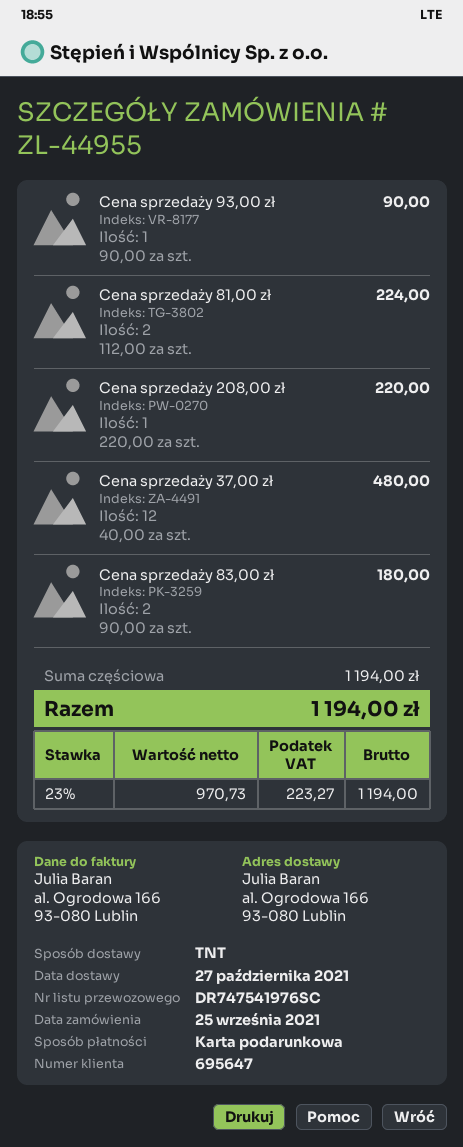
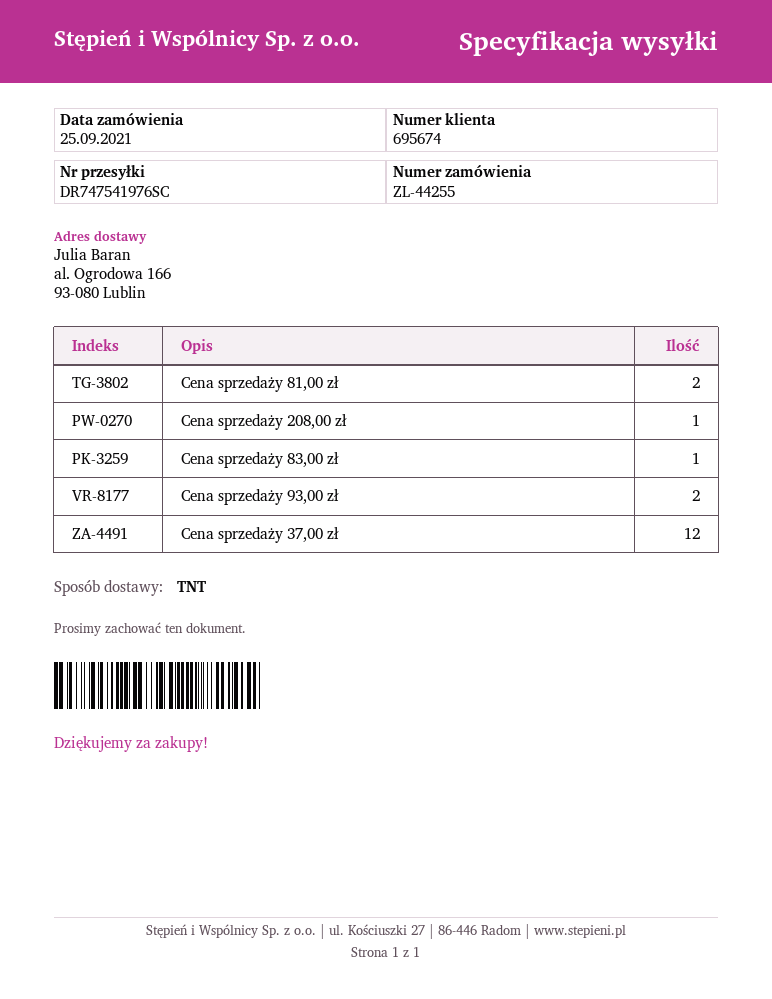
order number: ZL-44955 -> ZL-44255
customer number: 695647 -> 695674
Cena sprzedaży 93,00 zł: 1 -> 2
Cena sprzedaży 83,00 zł: 2 -> 1

